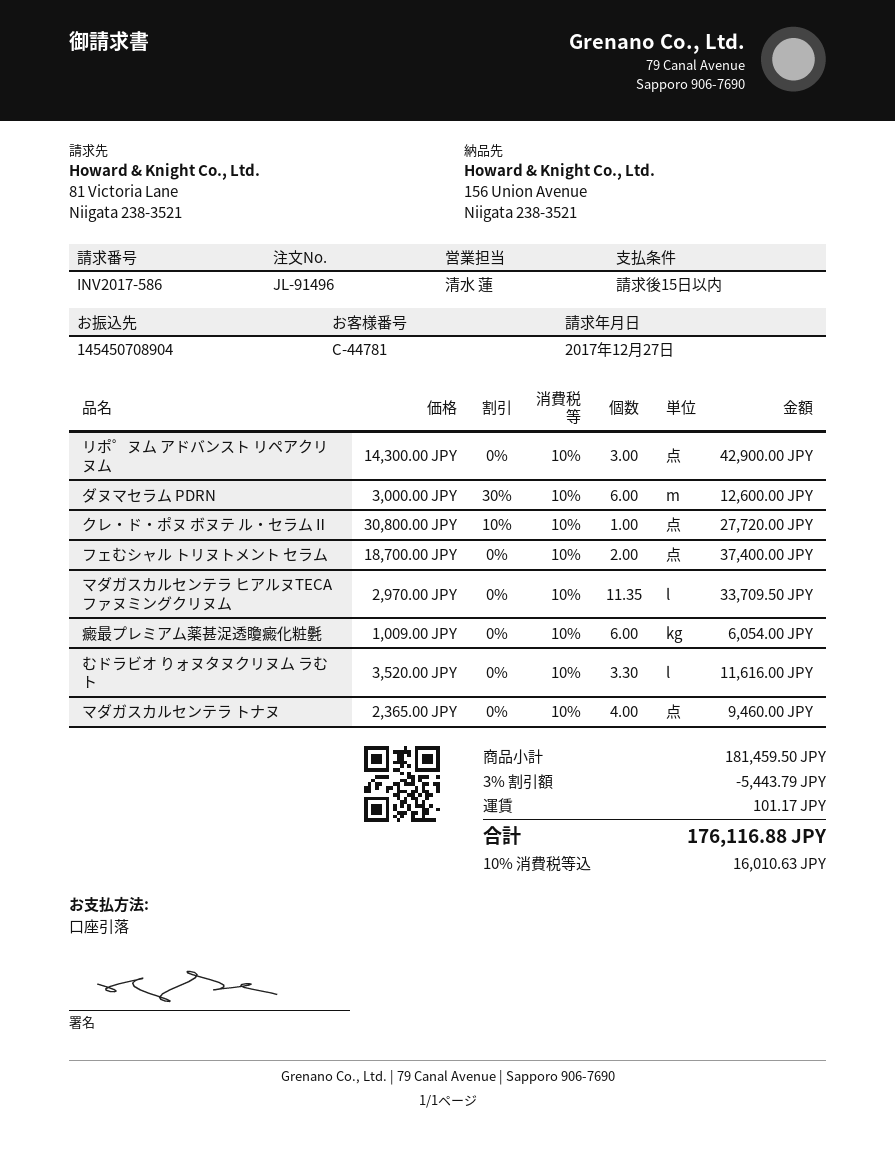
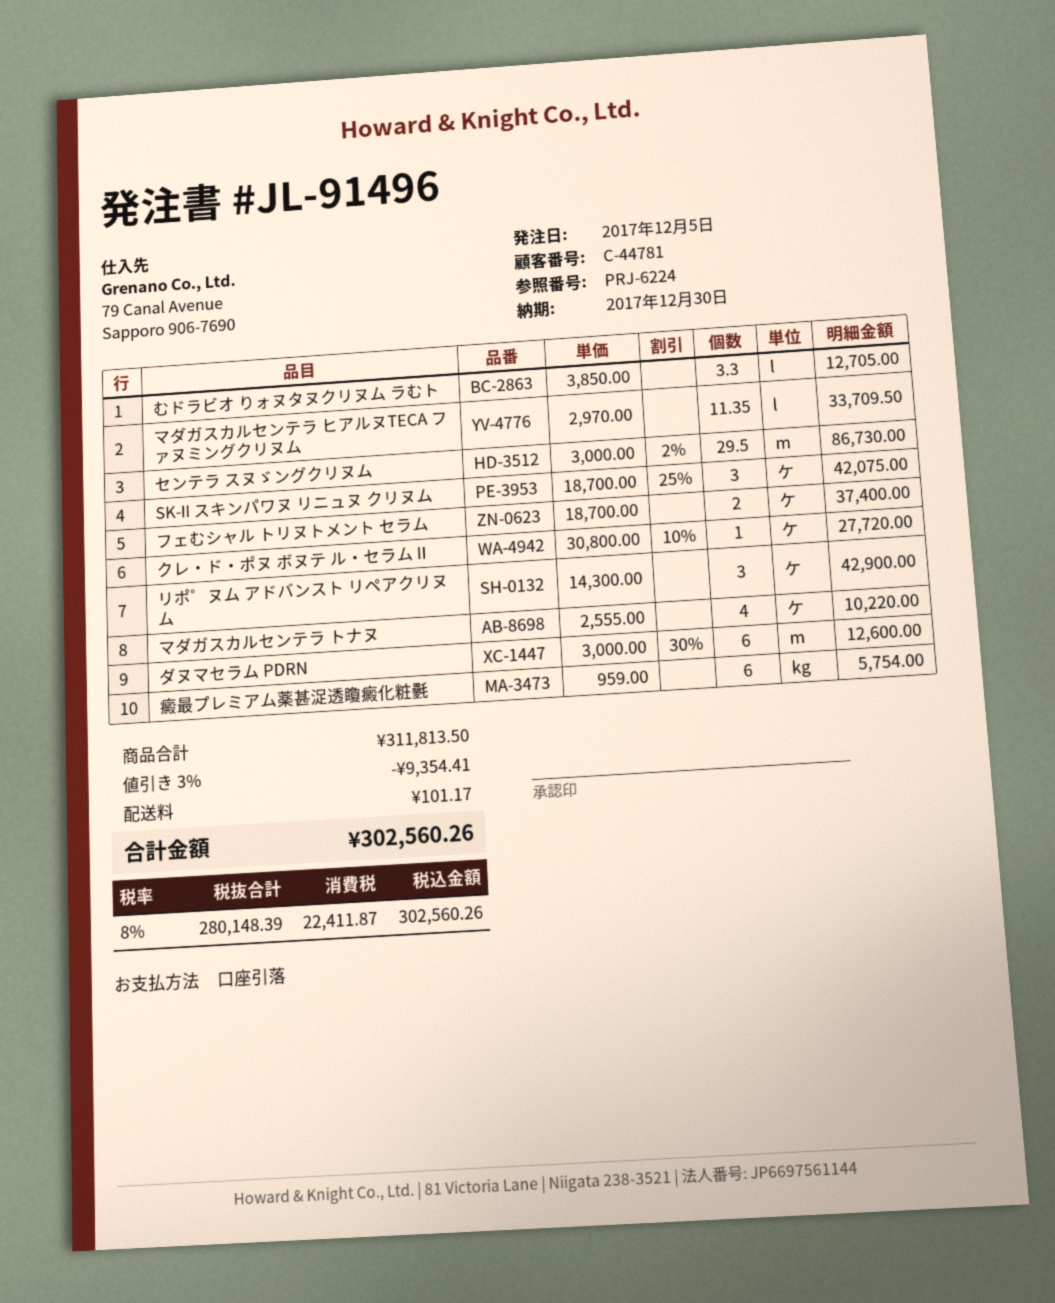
癜最プレミアム薬甚浞透矎癜化粧氎: 6 x 1009.00 = 6054.00 -> 6 x 959.00 = 5754.00
むドラビオ りォヌタヌクリヌム ラむト: 3.3 x 3520.00 = 11616.00 -> 3.3 x 3850.00 = 12705.00
マダガスカルセンテラ トナヌ: 4 x 2365.00 = 9460.00 -> 4 x 2555.00 = 10220.00
センテラ スヌゞングクリヌム: none -> 29.5 x 3000.00 - 2% = 86730.00
SK-II スキンパワヌ リニュヌ クリヌム: none -> 3 x 18700.00 - 25% = 42075.00
subtotal: 181459.50 -> 311813.50
discount: 3% = 5443.79 -> 3% = 9354.41
tax: 10% = 16010.63 -> 8% = 22411.87
total: 176116.88 -> 302560.26

